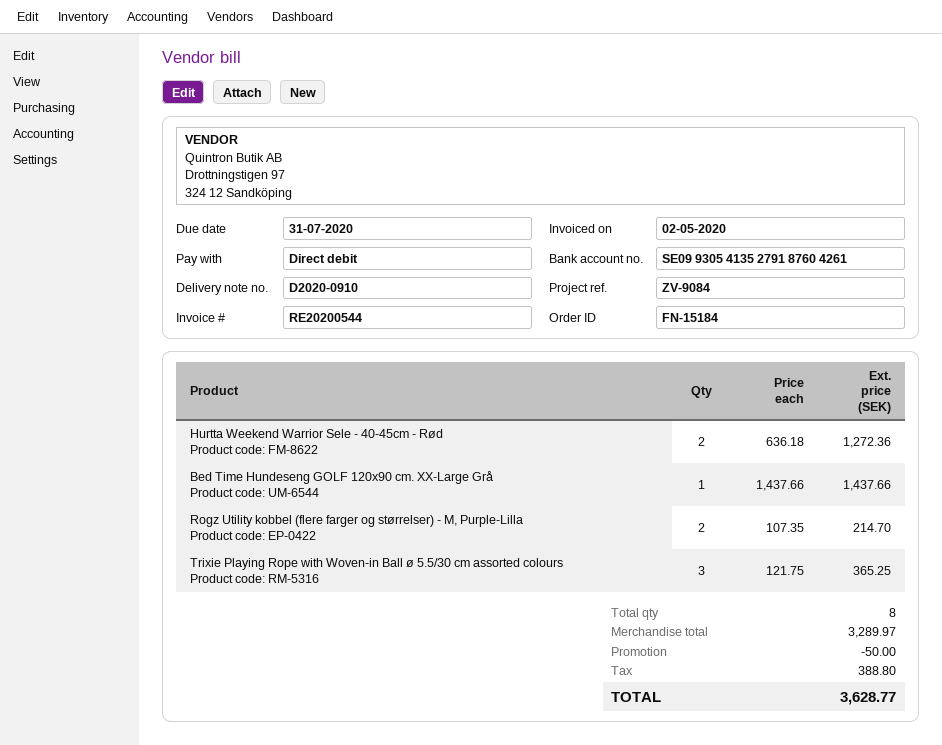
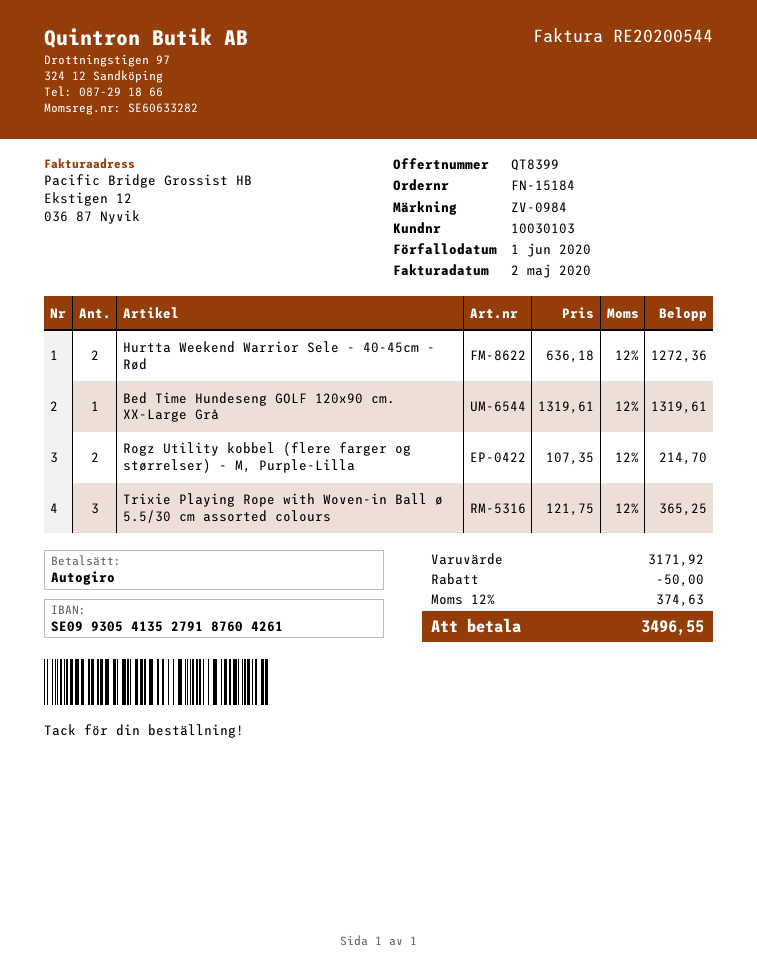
due date: 2020-07-31 -> 2020-06-01
reference: ZV-9084 -> ZV-0984
Bed Time Hundeseng GOLF 120x90 cm. XX-Large Grå: 1 x 1437.66 = 1437.66 -> 1 x 1319.61 = 1319.61
subtotal: 3289.97 -> 3171.92
tax: 388.80 -> 374.63
total: 3628.77 -> 3496.55

